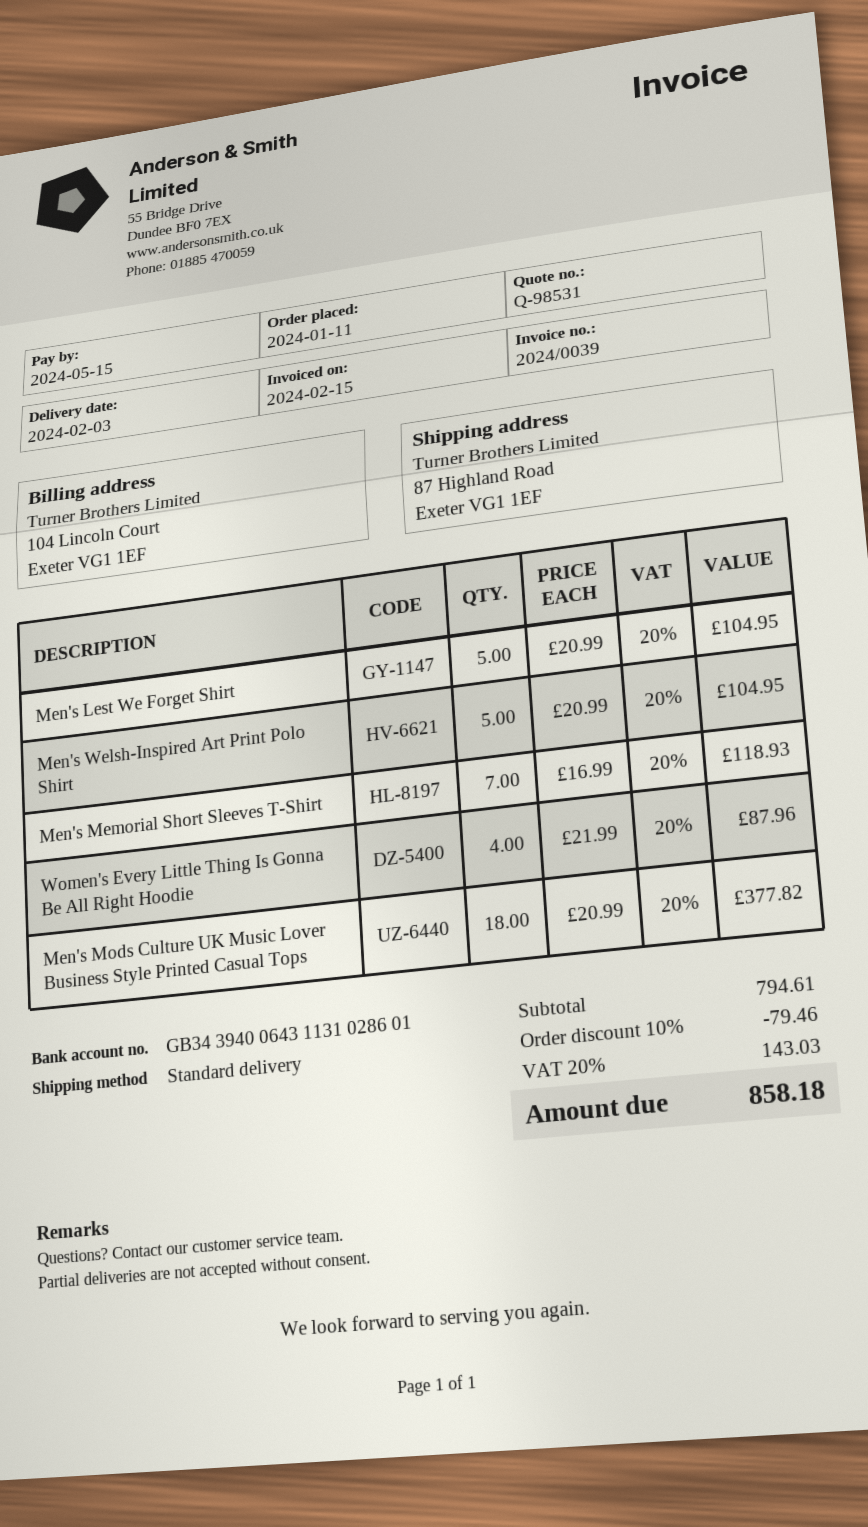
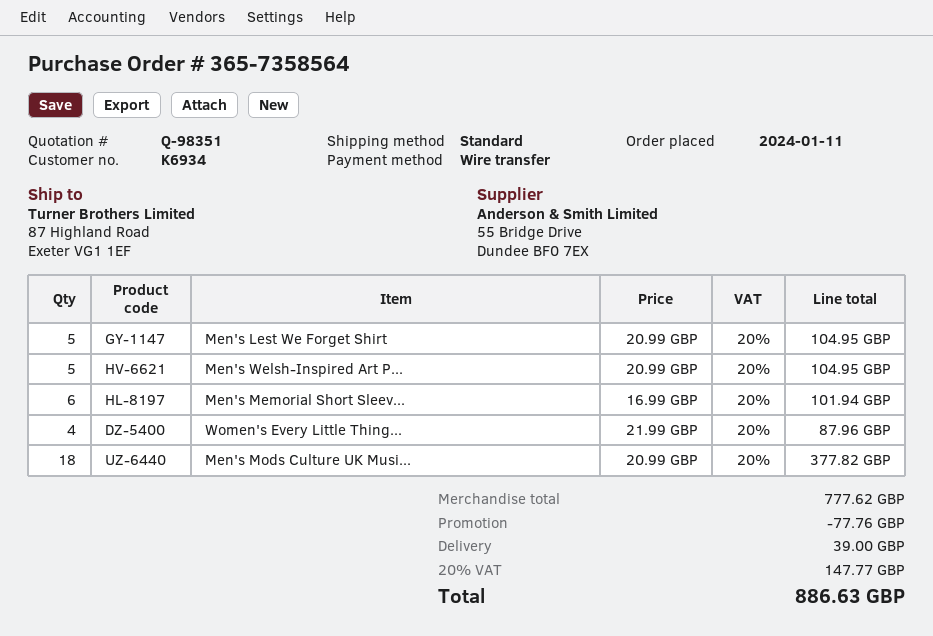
quote number: Q-98531 -> Q-98351
Men's Memorial Short Sleeves T-Shirt: 7 x 16.99 = 118.93 -> 6 x 16.99 = 101.94
subtotal: 794.61 -> 777.62
discount: 79.46 -> 77.76
shipping: none -> 39.00
tax: 20% = 143.03 -> 20% = 147.77
total: 858.18 -> 886.63

